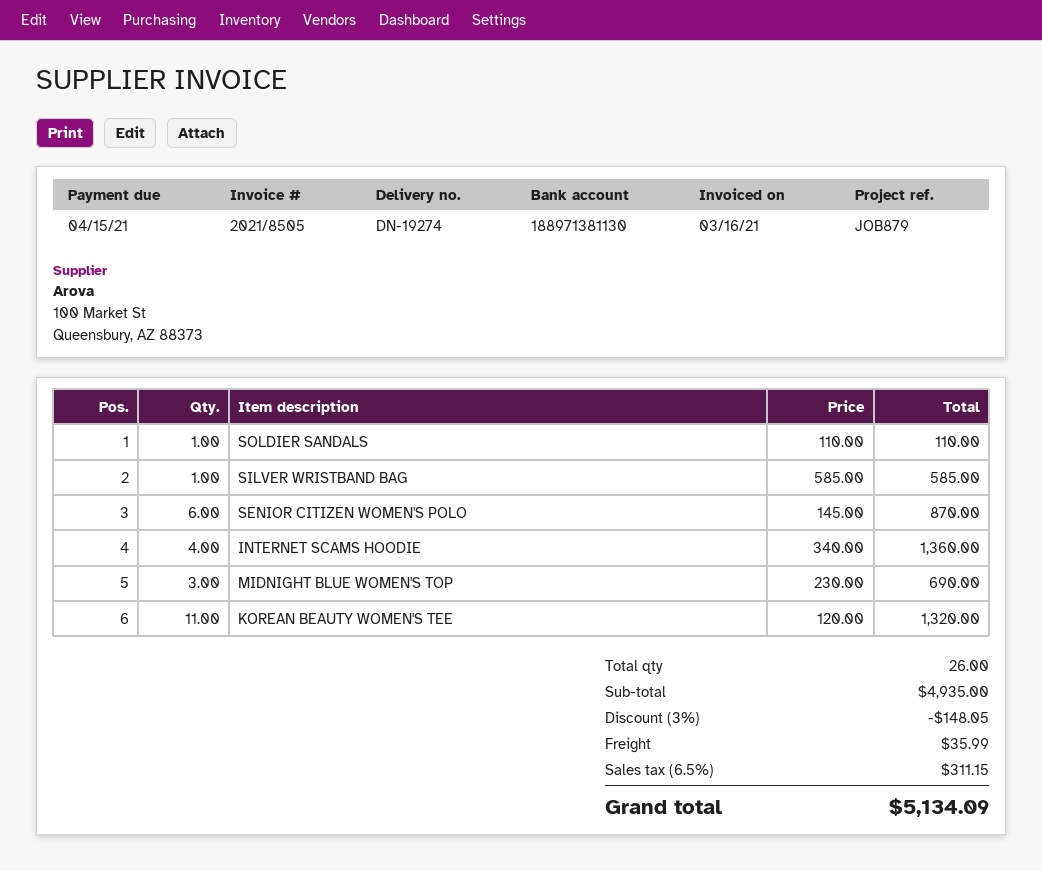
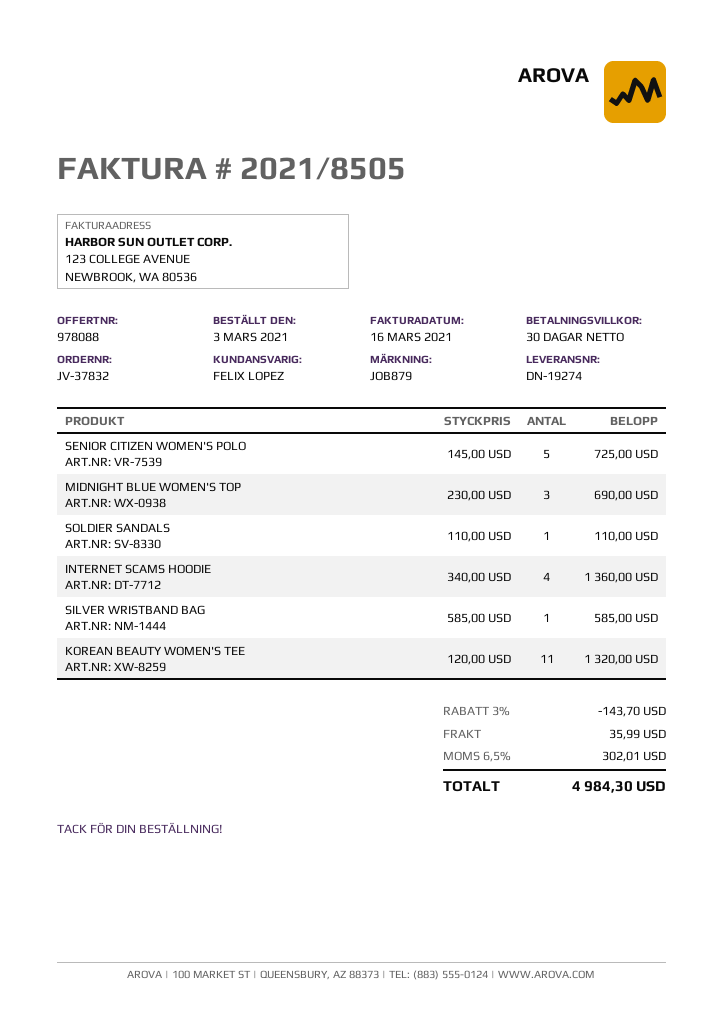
SENIOR CITIZEN WOMEN'S POLO: 6 x 145.00 = 870.00 -> 5 x 145.00 = 725.00
discount: 3% = 148.05 -> 3% = 143.70
tax: 6.5% = 311.15 -> 6.5% = 302.01
total: 5134.09 -> 4984.30

